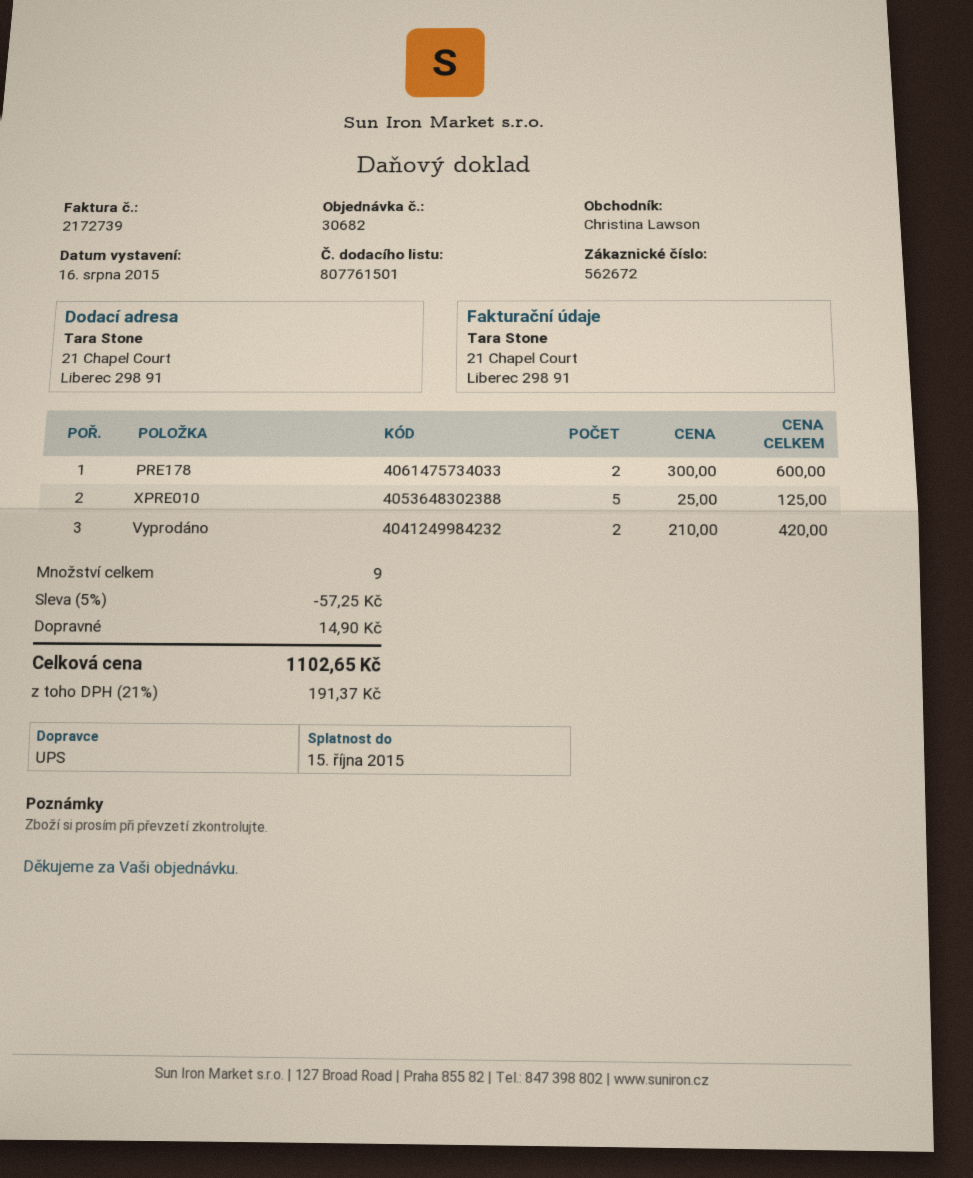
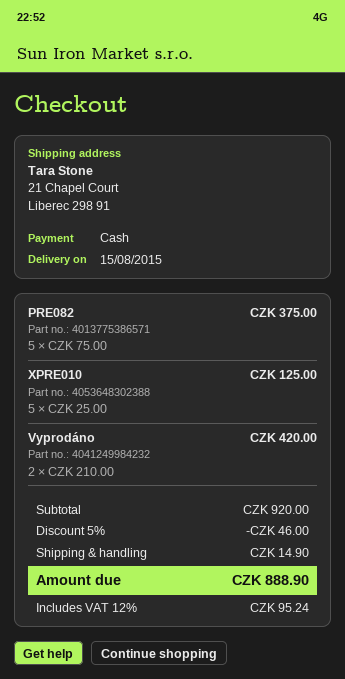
PRE178: 2 x 300.00 = 600.00 -> none
PRE082: none -> 5 x 75.00 = 375.00
discount: 5% = 57.25 -> 5% = 46.00
tax: 21% = 191.37 -> 12% = 95.24
total: 1102.65 -> 888.90

